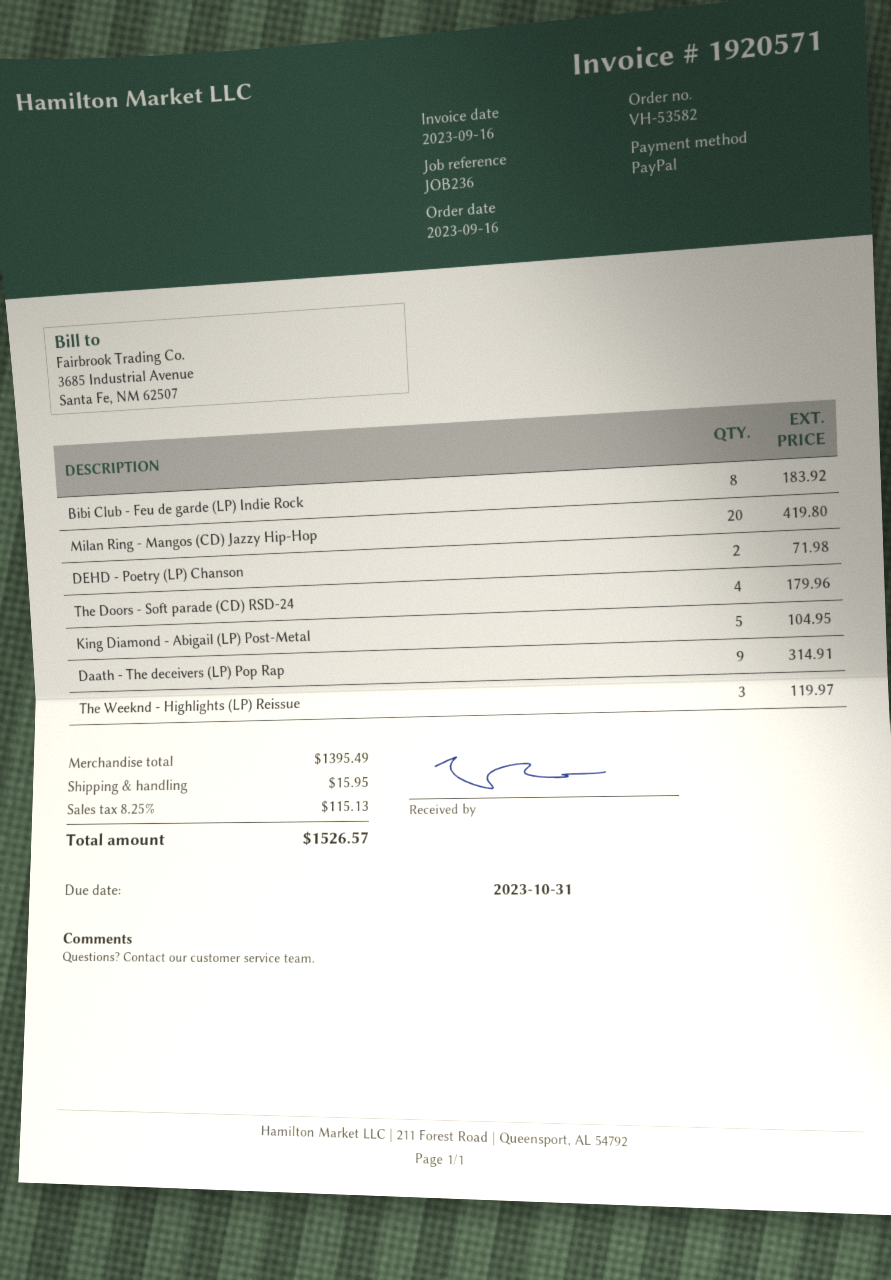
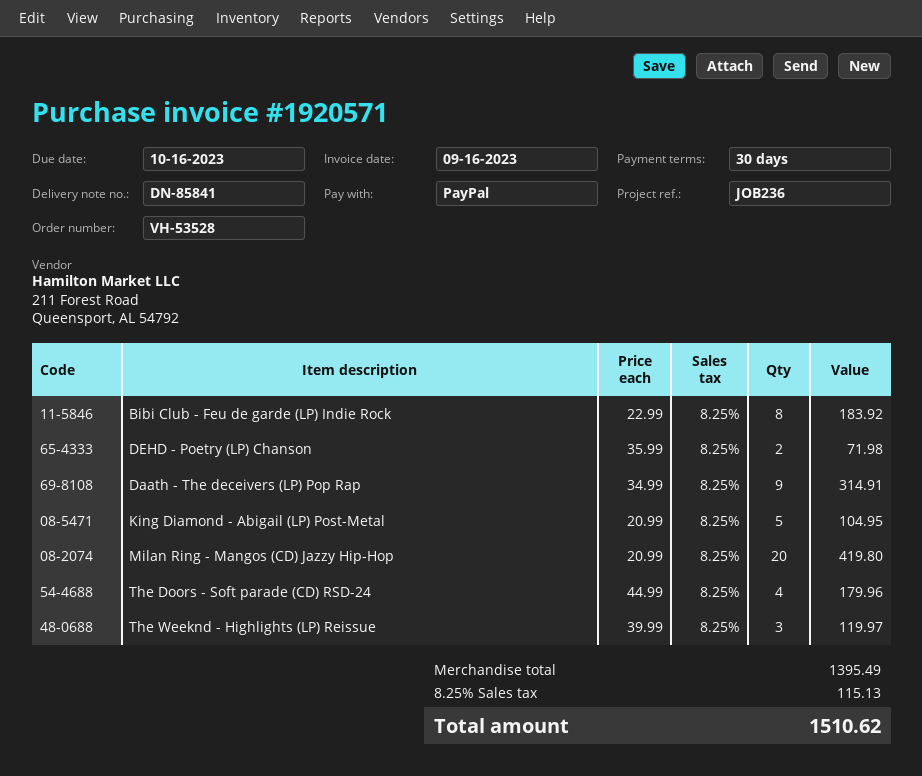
order number: VH-53582 -> VH-53528
due date: 2023-10-31 -> 2023-10-16
shipping: 15.95 -> none
total: 1526.57 -> 1510.62

